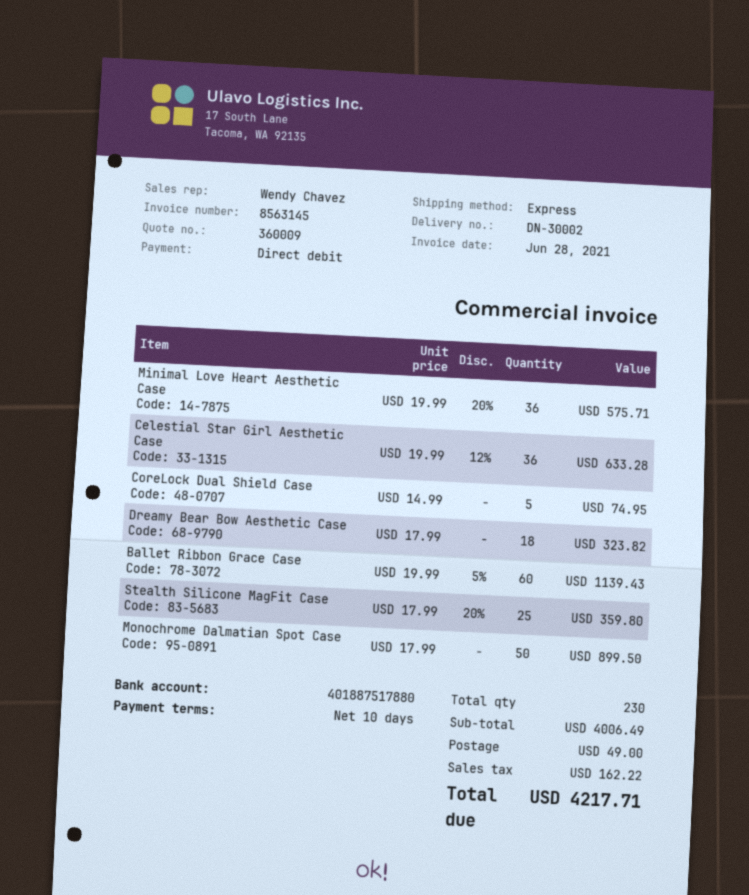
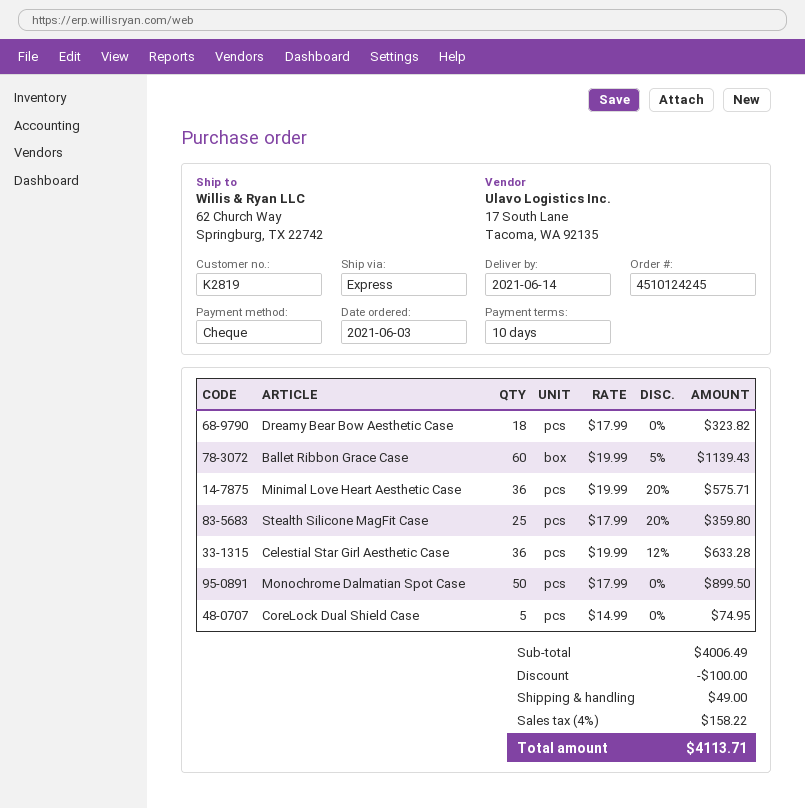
payment method: direct debit -> cheque
discount: none -> 100.00
tax: 162.22 -> 158.22
total: 4217.71 -> 4113.71

